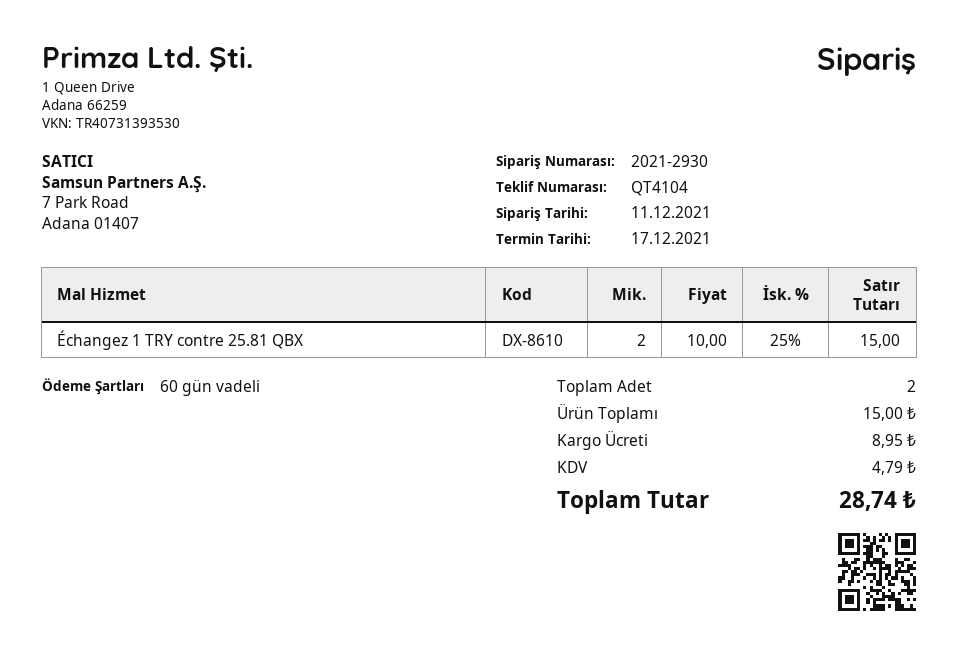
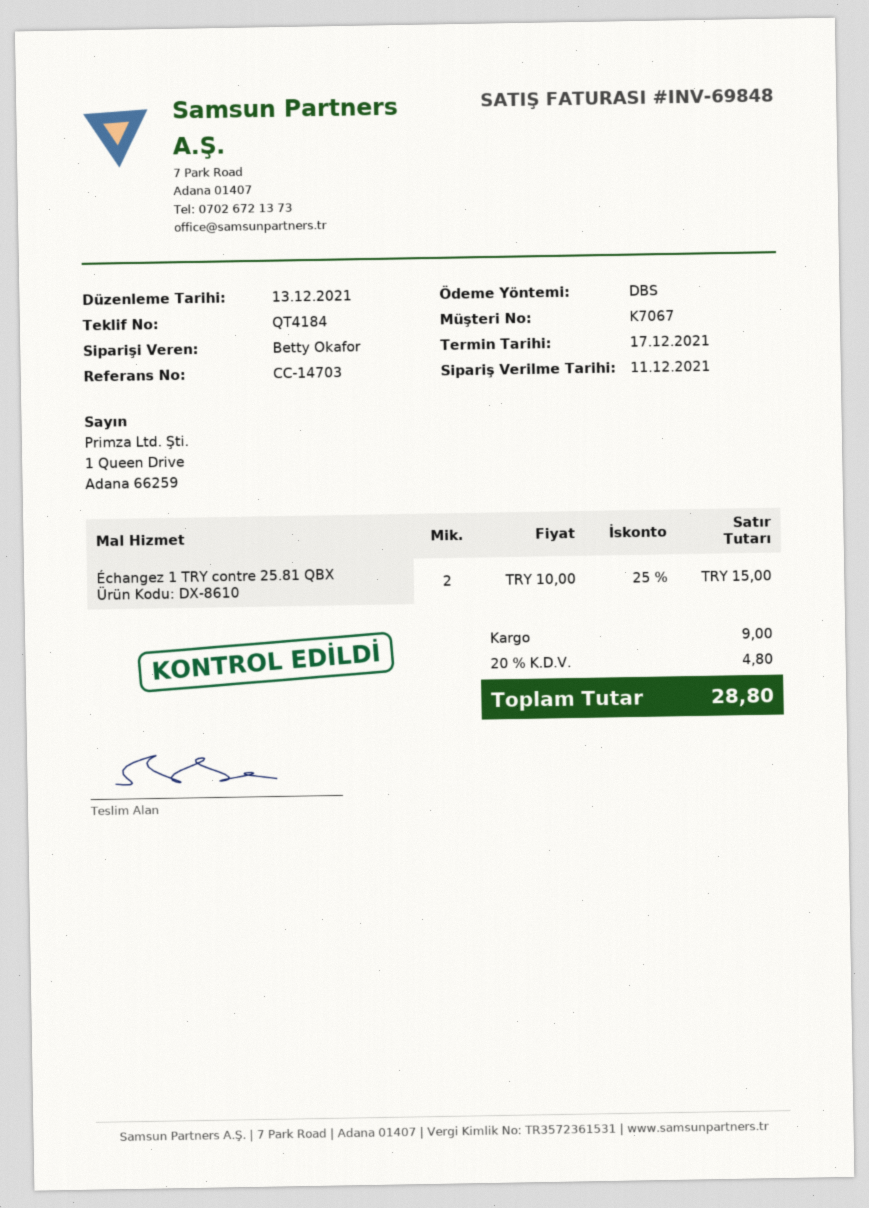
quote number: QT4104 -> QT4184
shipping: 8.95 -> 9.00
tax: 4.79 -> 4.80
total: 28.74 -> 28.80

